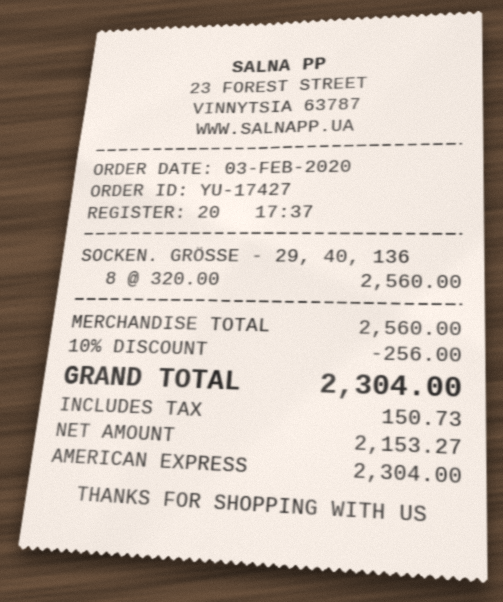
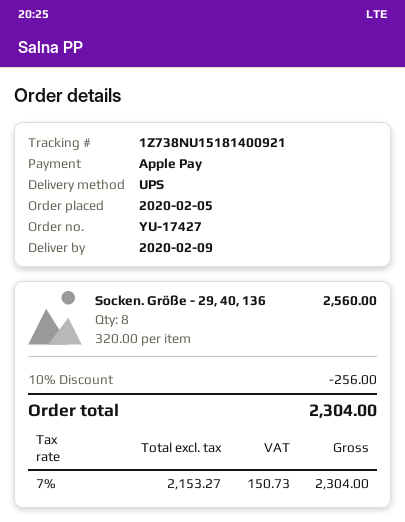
order date: 2020-02-03 -> 2020-02-05
payment method: American Express -> Apple Pay

